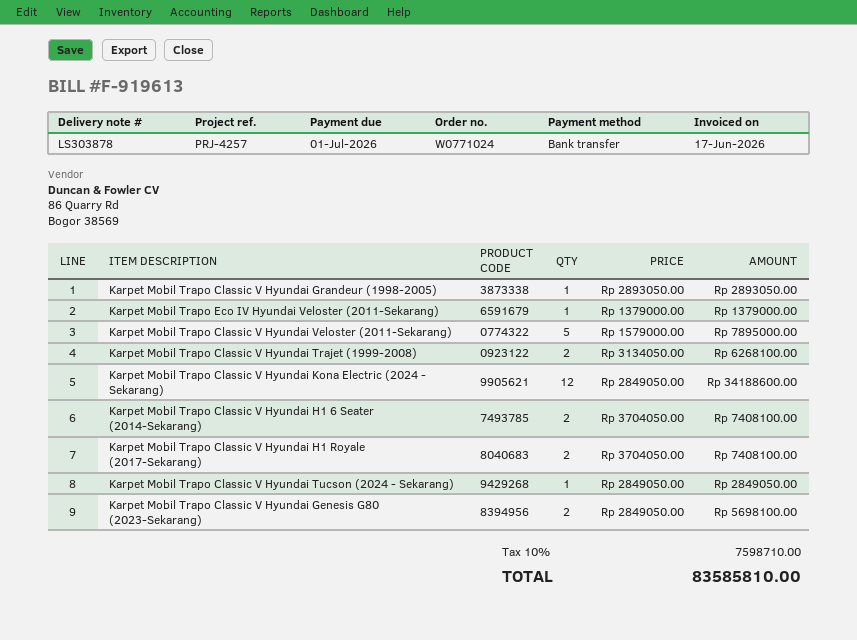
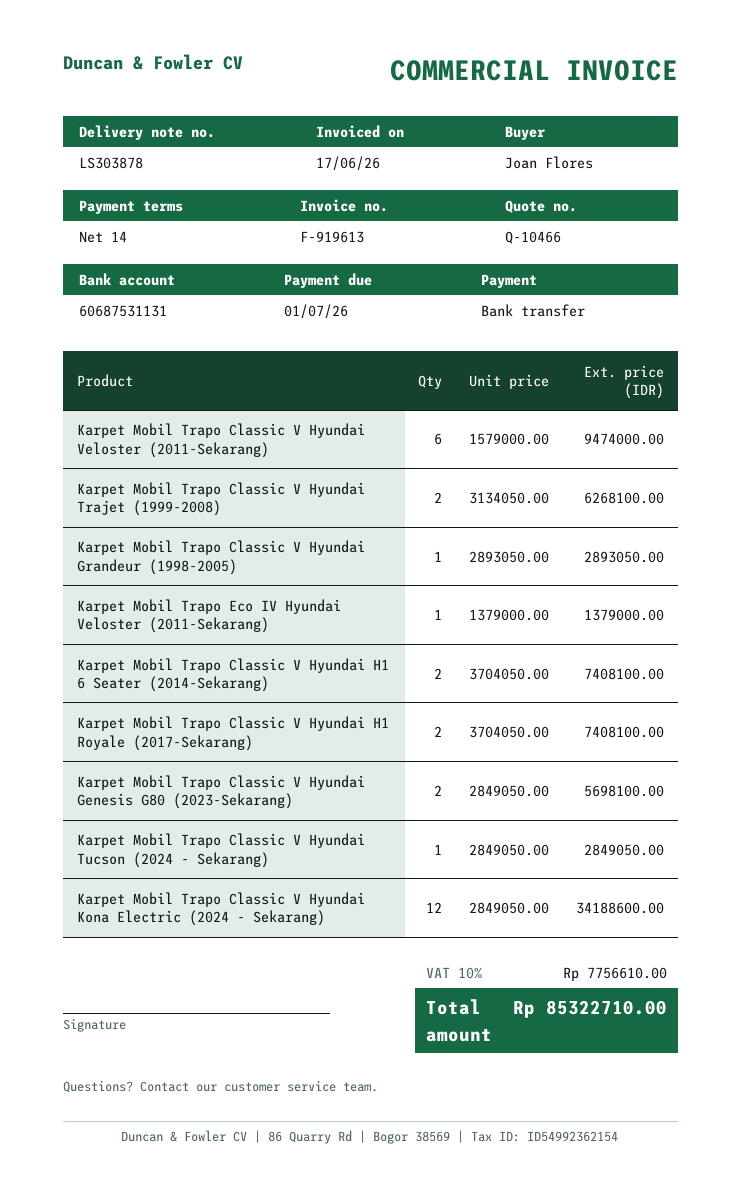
Karpet Mobil Trapo Classic V Hyundai Veloster (2011-Sekarang): 5 x 1579000.00 = 7895000.00 -> 6 x 1579000.00 = 9474000.00
tax: 10% = 7598710.00 -> 10% = 7756610.00
total: 83585810.00 -> 85322710.00

